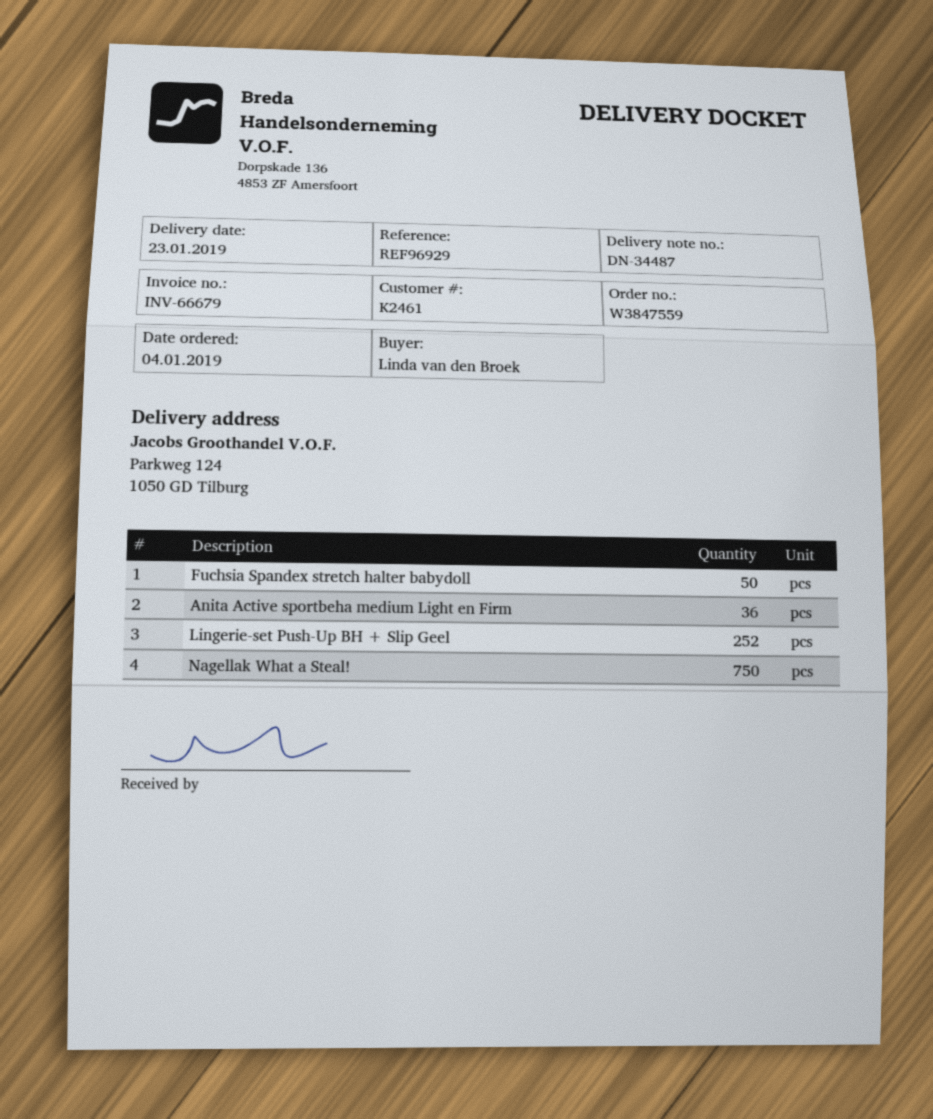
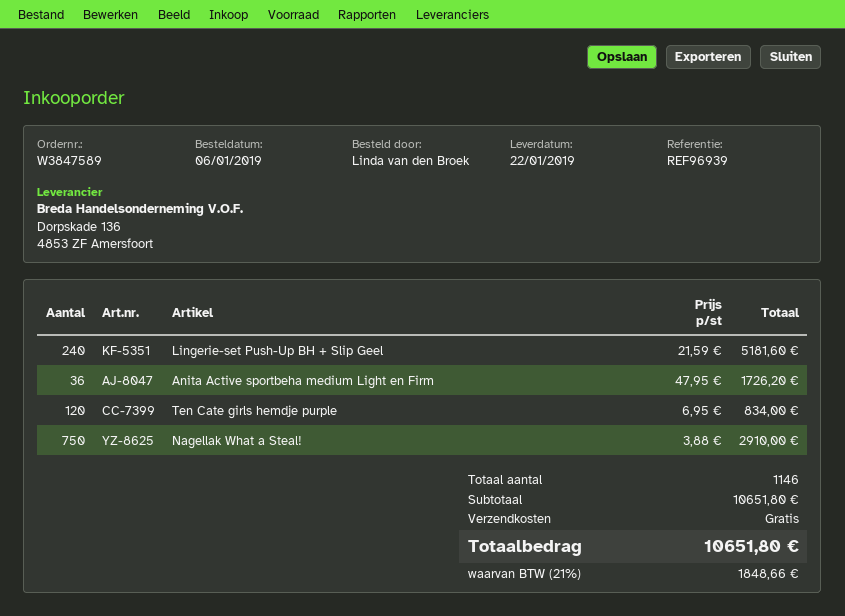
order number: W3847559 -> W3847589
order date: 2019-01-04 -> 2019-01-06
delivery date: 2019-01-23 -> 2019-01-22
reference: REF96929 -> REF96939
Fuchsia Spandex stretch halter babydoll: 50 -> none
Lingerie-set Push-Up BH + Slip Geel: 252 -> 240
Ten Cate girls hemdje purple: none -> 120

